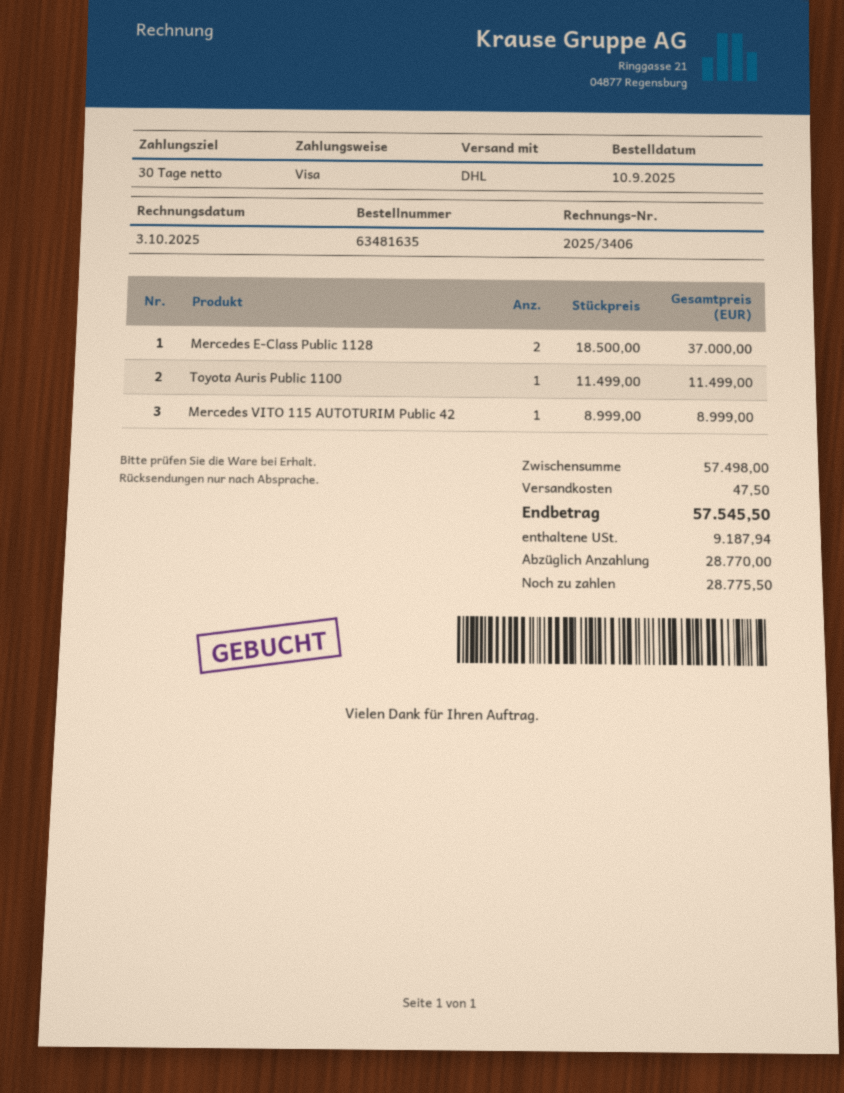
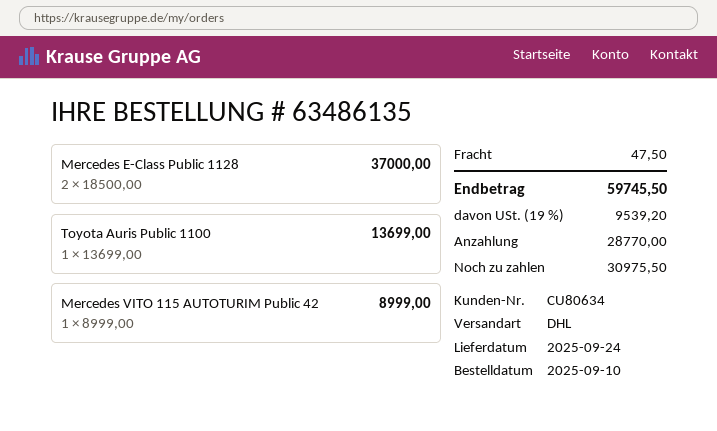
order number: 63481635 -> 63486135
Toyota Auris Public 1100: 1 x 11499.00 = 11499.00 -> 1 x 13699.00 = 13699.00
tax: 9187.94 -> 9539.20
total: 57545.50 -> 59745.50
balance: 28775.50 -> 30975.50

